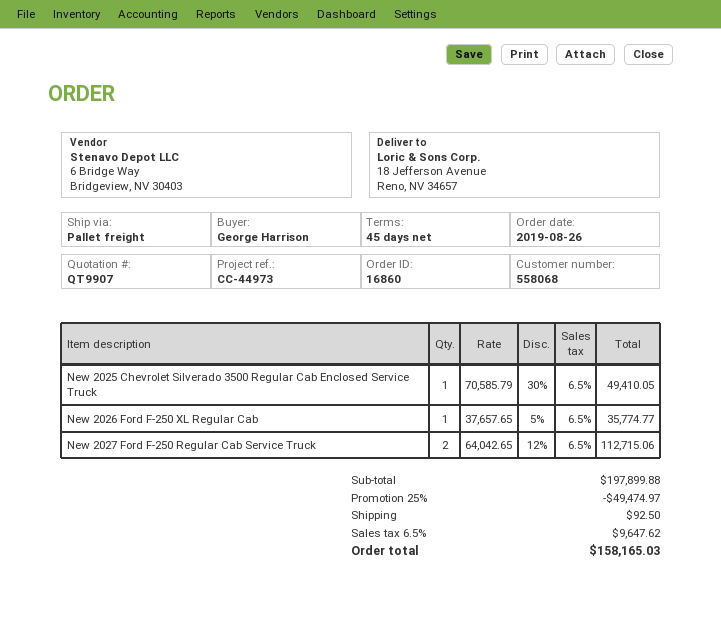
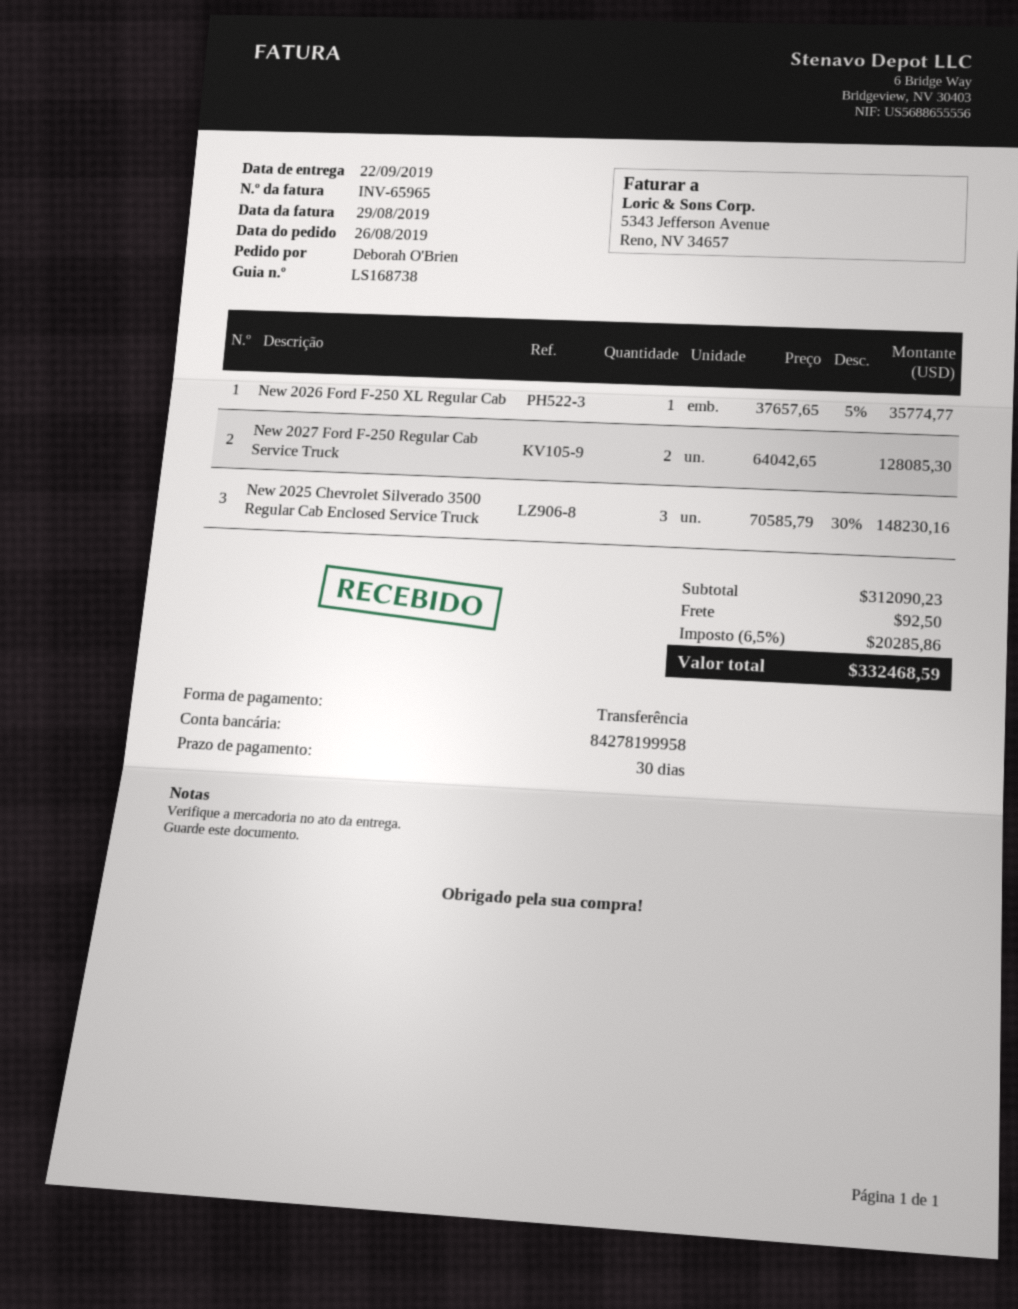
payment terms: 45 days -> 30 days
ordered by: George Harrison -> Deborah O'Brien
New 2025 Chevrolet Silverado 3500 Regular Cab Enclosed Service Truck: 1 x 70585.79 - 30% = 49410.05 -> 3 x 70585.79 - 30% = 148230.16
New 2027 Ford F-250 Regular Cab Service Truck: 2 x 64042.65 - 12% = 112715.06 -> 2 x 64042.65 = 128085.30
subtotal: 197899.88 -> 312090.23
discount: 25% = 49474.97 -> none
tax: 6.5% = 9647.62 -> 6.5% = 20285.86
total: 158165.03 -> 332468.59

